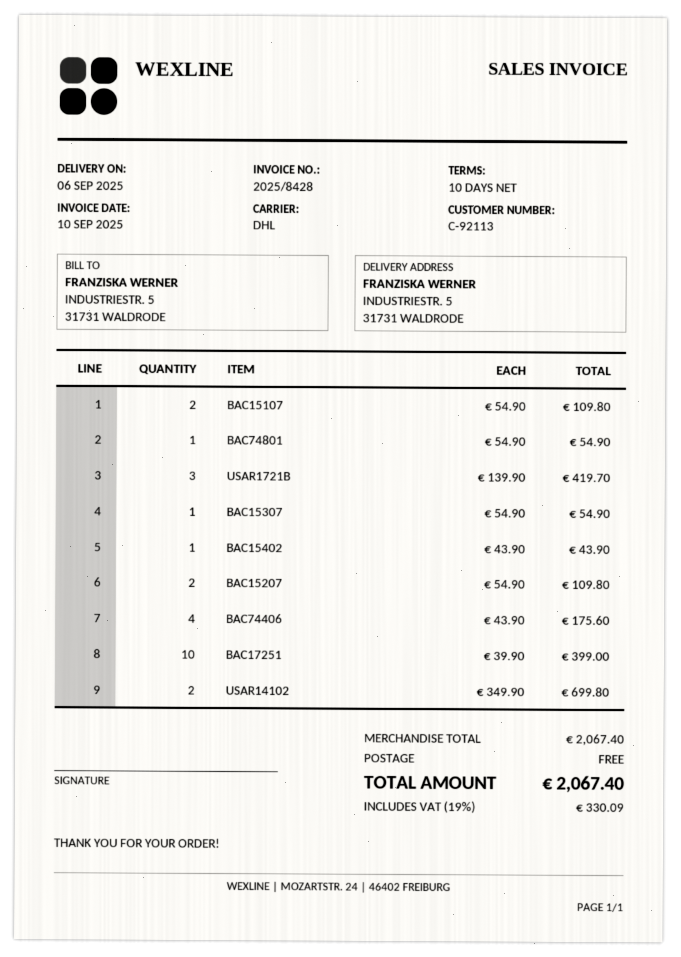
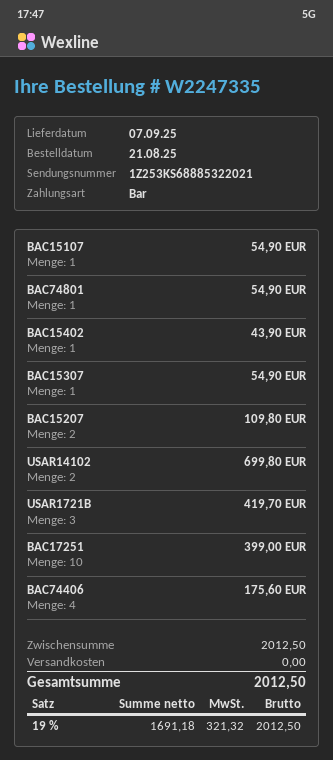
delivery date: 2025-09-06 -> 2025-09-07
BAC15107: 2 for 109.80 -> 1 for 54.90
subtotal: 2067.40 -> 2012.50
tax: 19% = 330.09 -> 19% = 321.32
total: 2067.40 -> 2012.50

